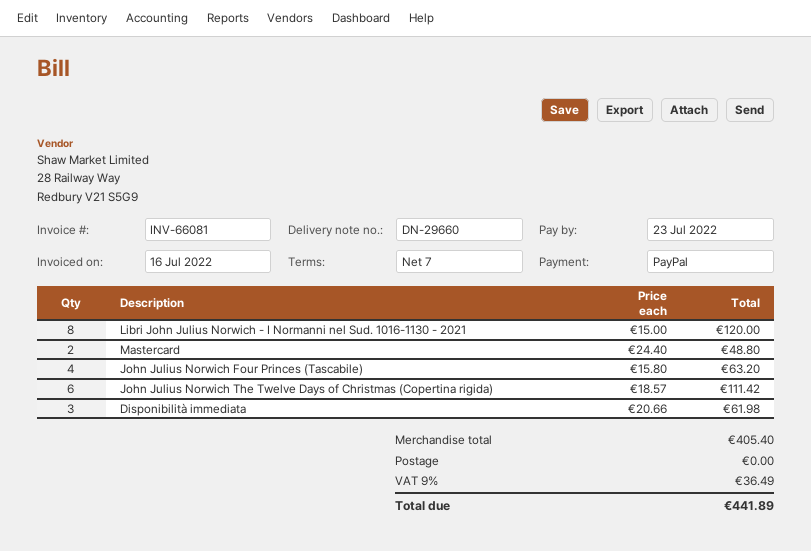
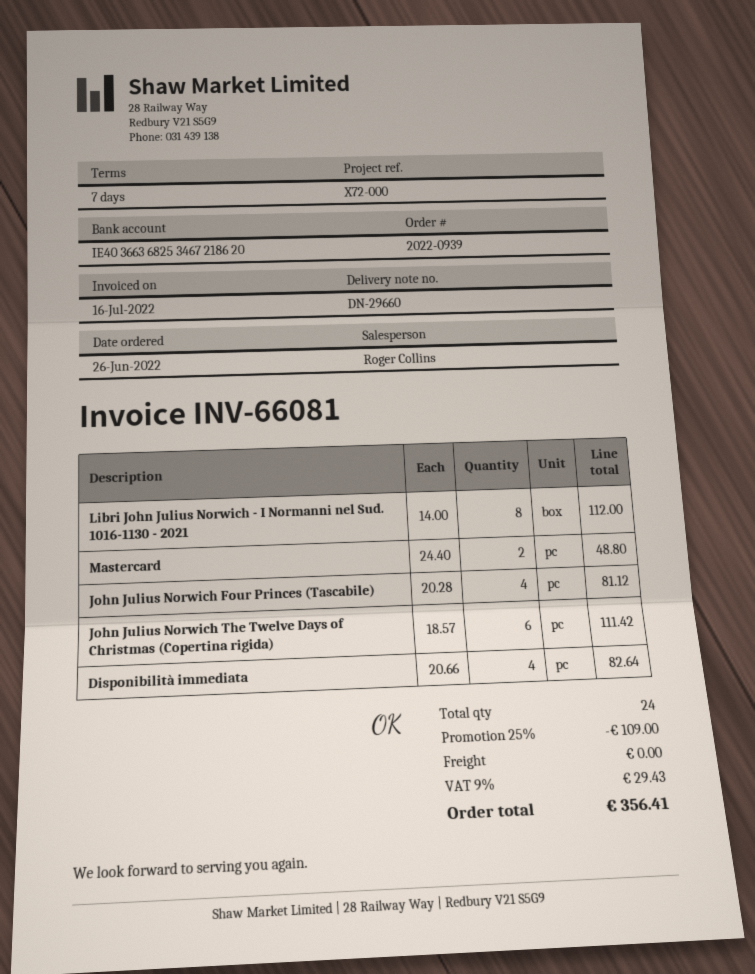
Libri John Julius Norwich - I Normanni nel Sud. 1016-1130 - 2021: 8 x 15.00 = 120.00 -> 8 x 14.00 = 112.00
John Julius Norwich Four Princes (Tascabile): 4 x 15.80 = 63.20 -> 4 x 20.28 = 81.12
Disponibilità immediata: 3 x 20.66 = 61.98 -> 4 x 20.66 = 82.64
discount: none -> 25% = 109.00
tax: 9% = 36.49 -> 9% = 29.43
total: 441.89 -> 356.41

